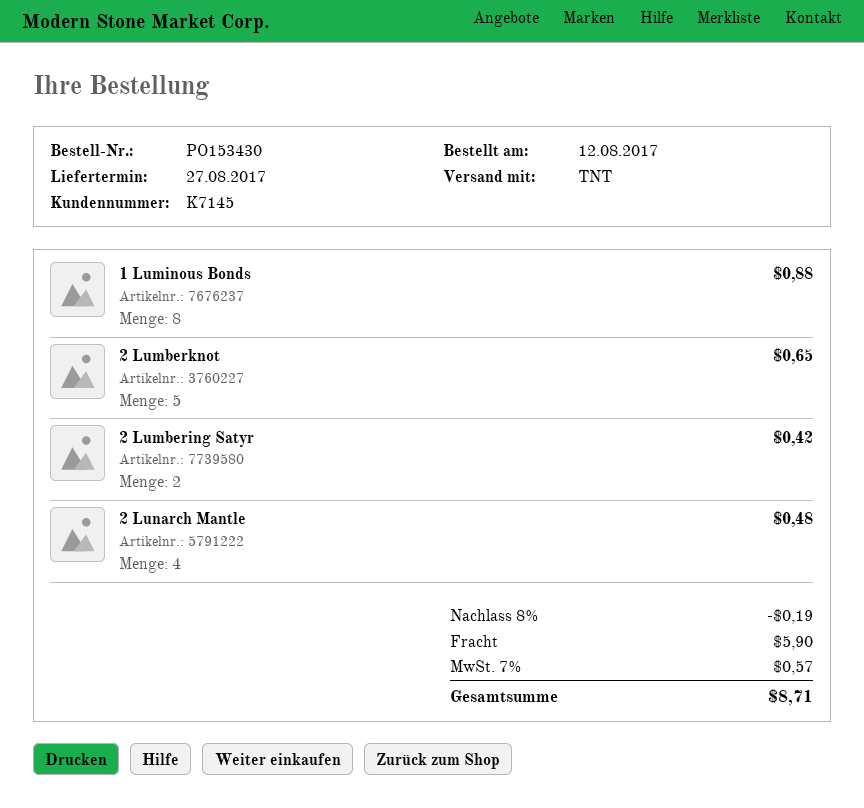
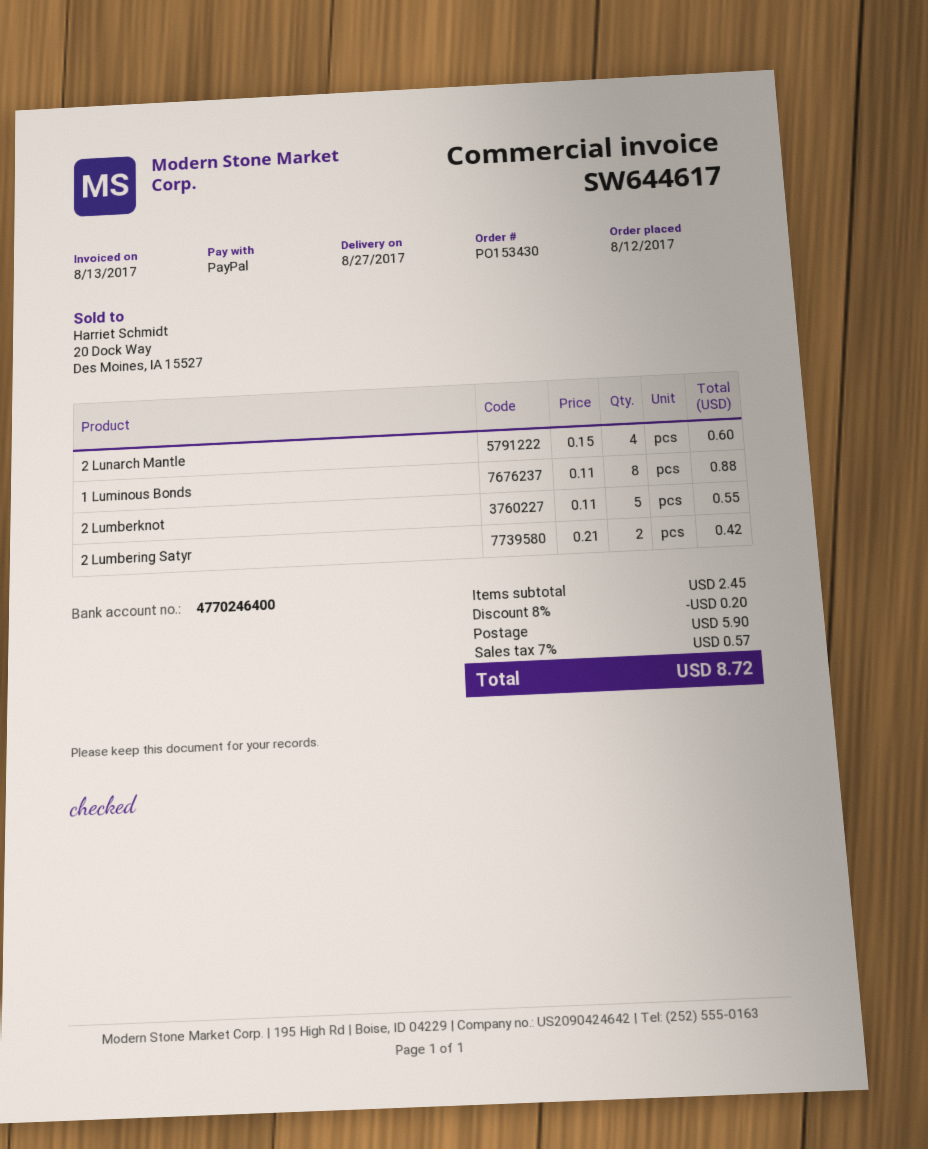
2 Lumberknot: 5 for 0.65 -> 5 for 0.55
2 Lunarch Mantle: 4 for 0.48 -> 4 for 0.60
discount: 8% = 0.19 -> 8% = 0.20
total: 8.71 -> 8.72

